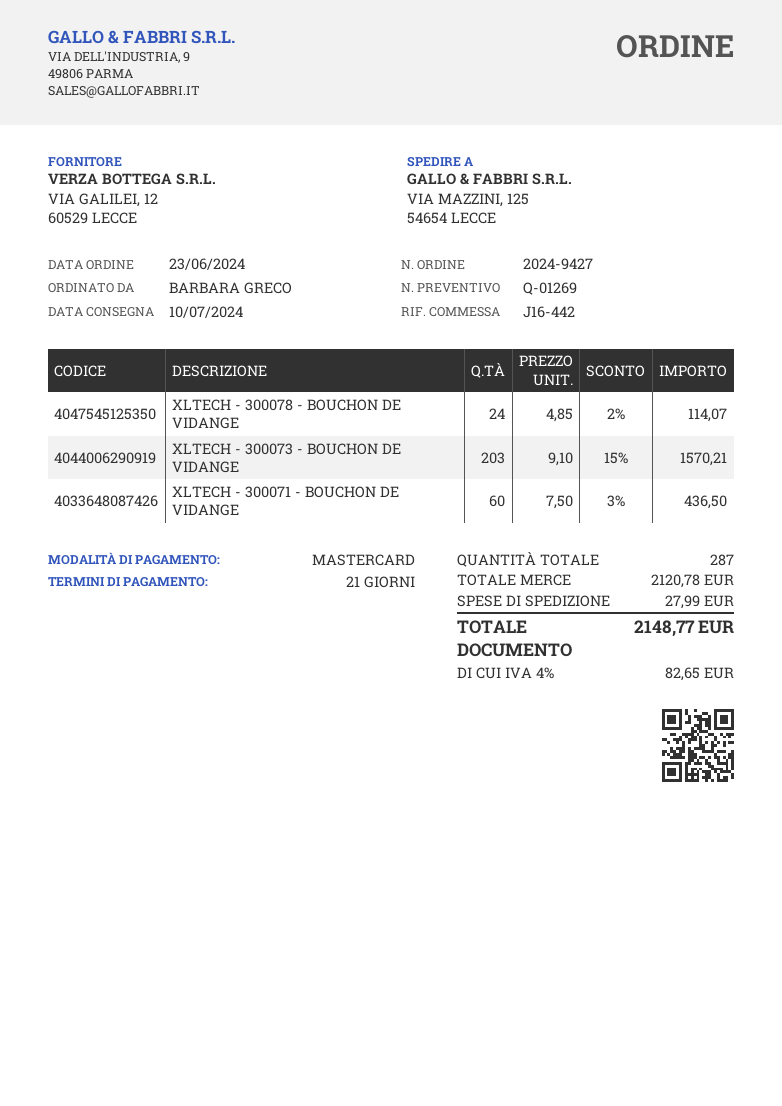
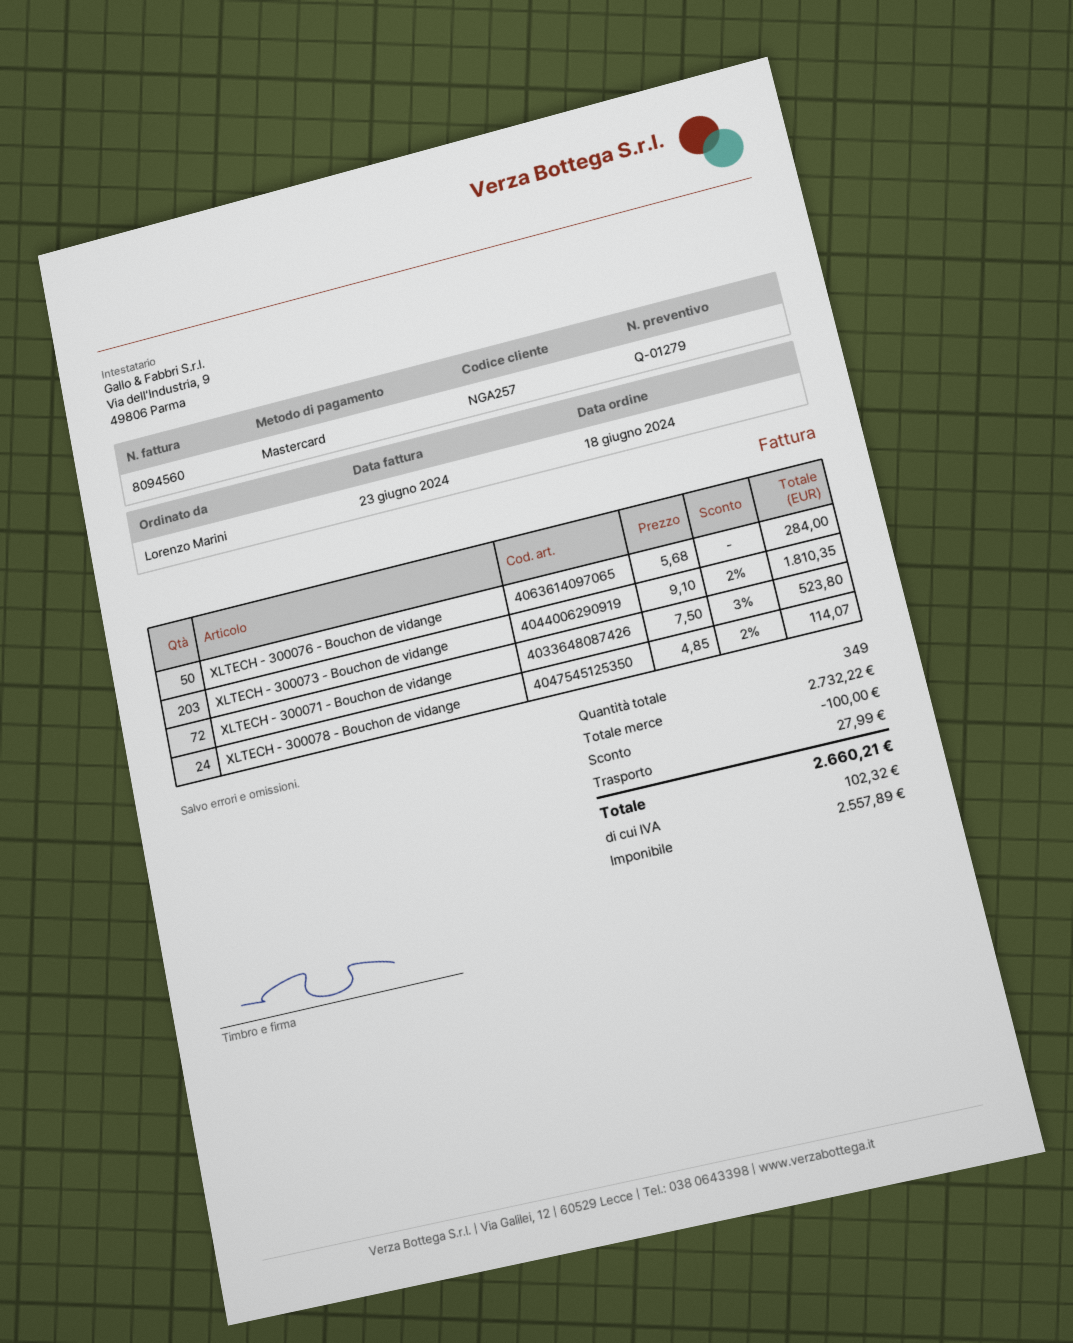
quote number: Q-01269 -> Q-01279
order date: 2024-06-23 -> 2024-06-18
ordered by: BARBARA GRECO -> Lorenzo Marini
XLTECH - 300073 - BOUCHON DE VIDANGE: 203 x 9.10 - 15% = 1570.21 -> 203 x 9.10 - 2% = 1810.35
XLTECH - 300071 - BOUCHON DE VIDANGE: 60 x 7.50 - 3% = 436.50 -> 72 x 7.50 - 3% = 523.80
XLTECH - 300076 - Bouchon de vidange: none -> 50 x 5.68 = 284.00
total quantity: 287 -> 349
subtotal: 2120.78 -> 2732.22
discount: none -> 100.00
tax: 82.65 -> 102.32
total: 2148.77 -> 2660.21

